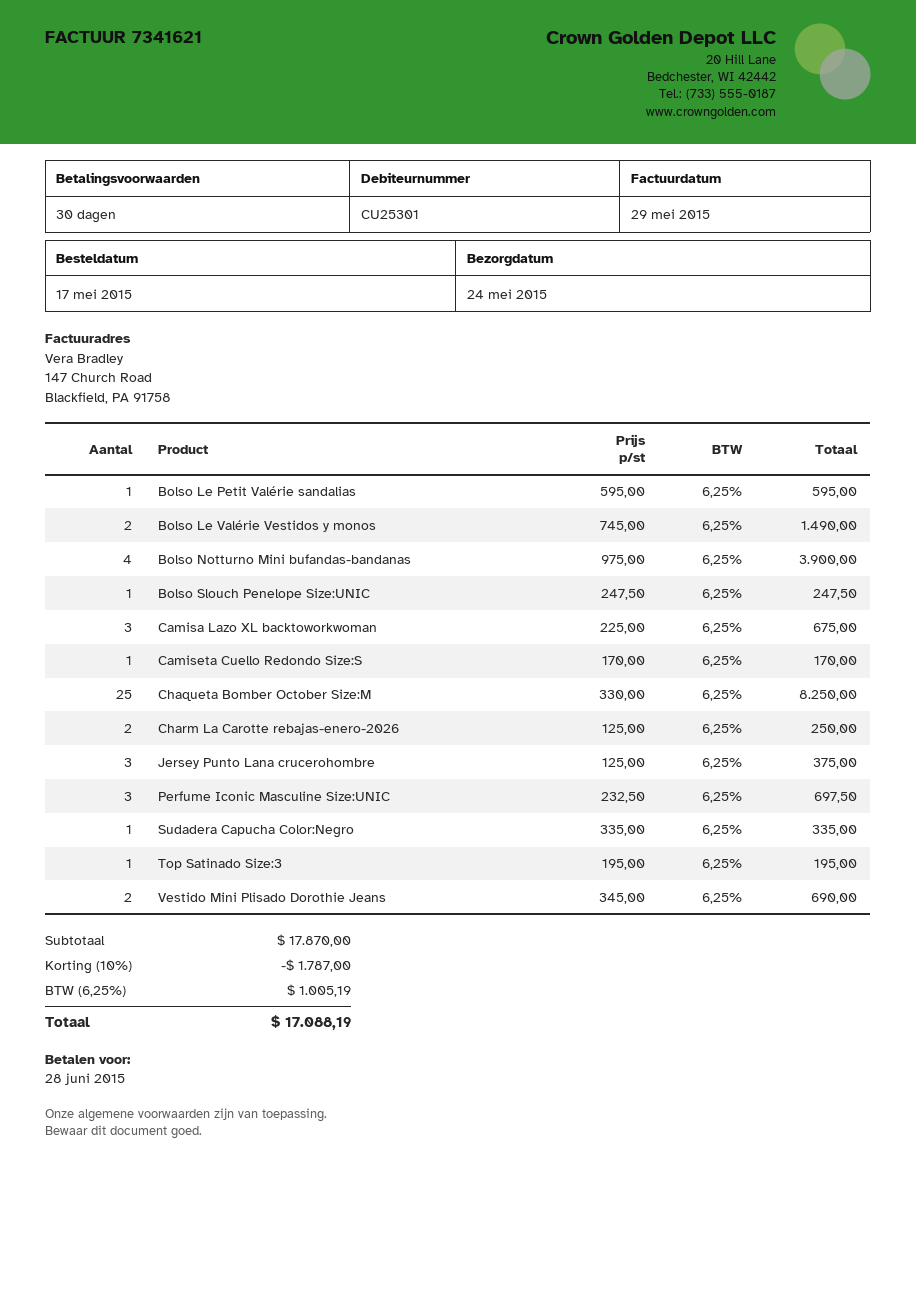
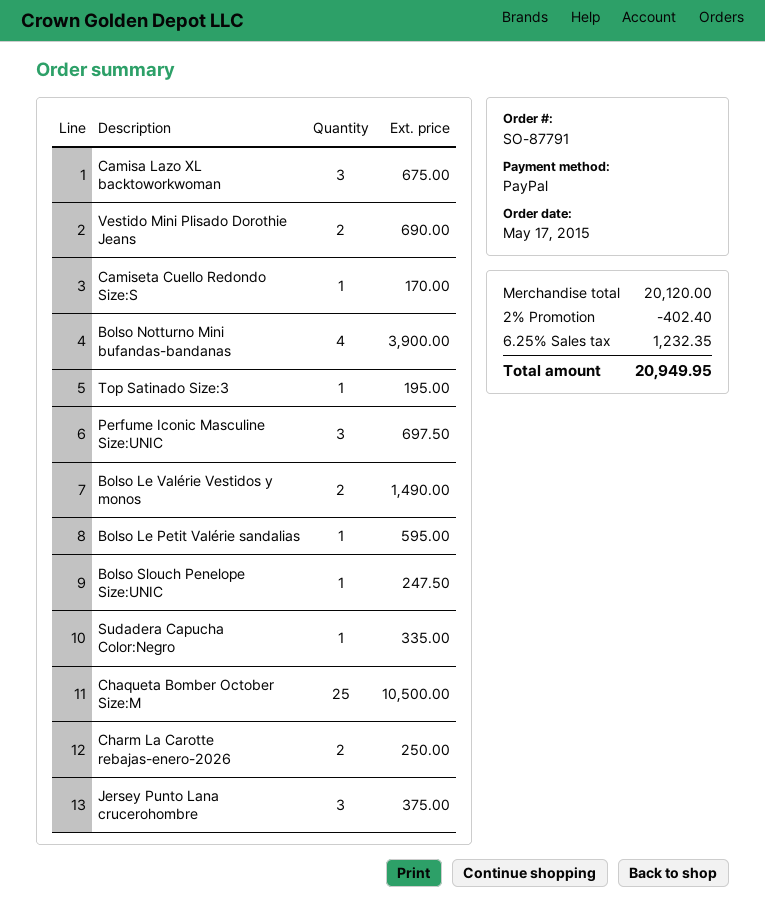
Chaqueta Bomber October Size:M: 25 for 8250.00 -> 25 for 10500.00
subtotal: 17870.00 -> 20120.00
discount: 10% = 1787.00 -> 2% = 402.40
tax: 6.25% = 1005.19 -> 6.25% = 1232.35
total: 17088.19 -> 20949.95

